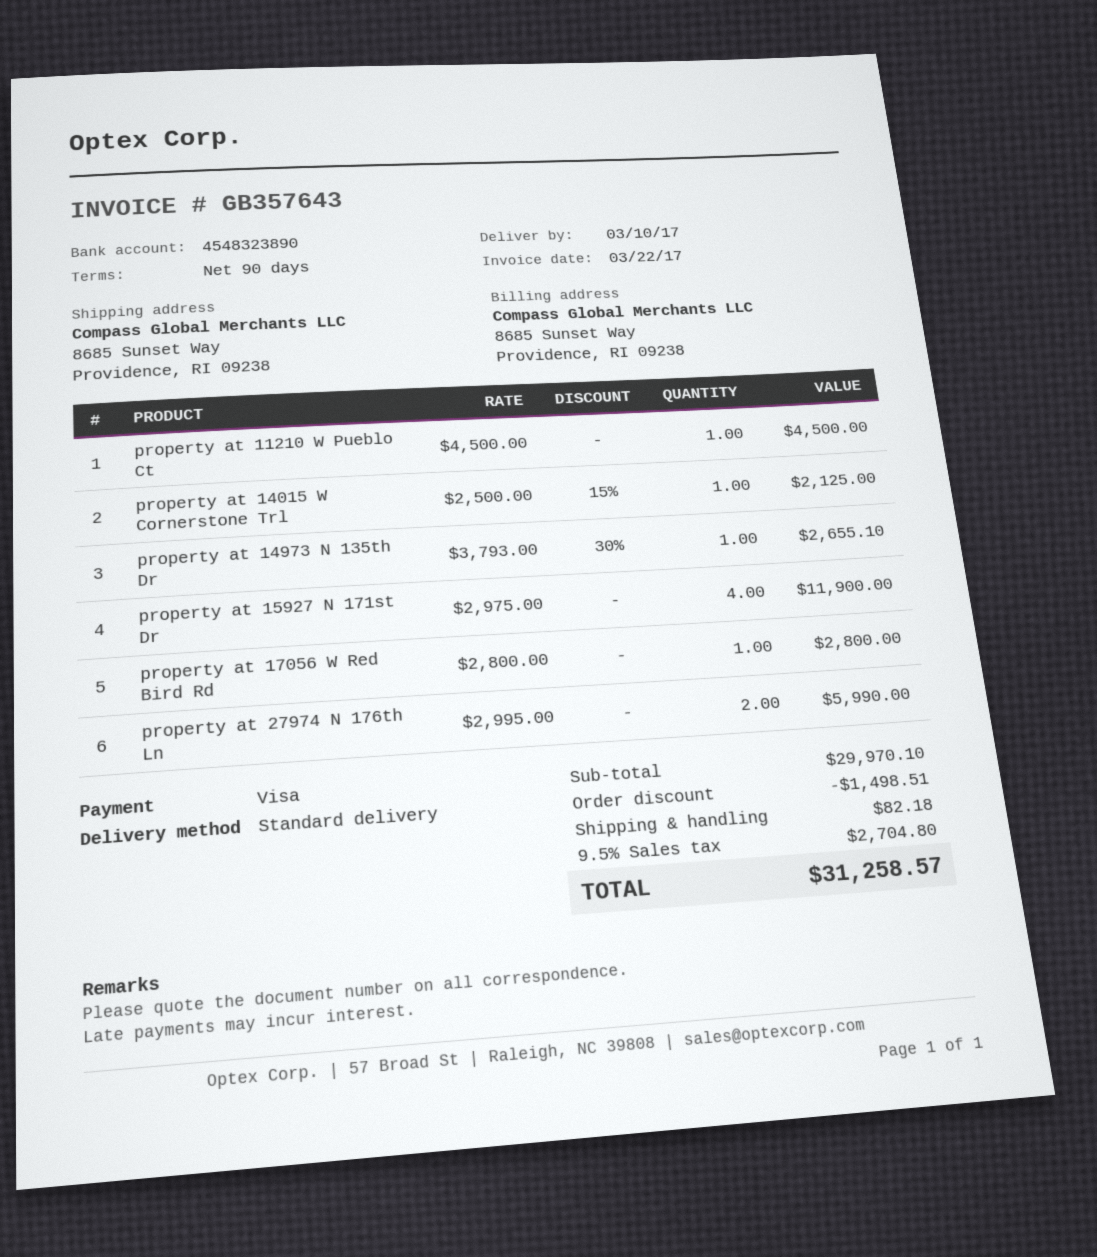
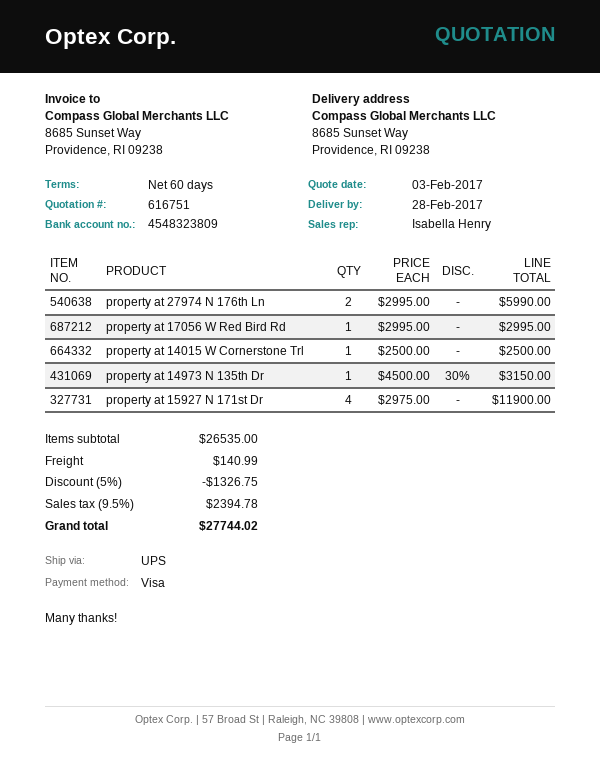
delivery date: 2017-03-10 -> 2017-02-28
payment terms: 90 days -> 60 days
bank account: 4548323890 -> 4548323809
shipping method: standard -> UPS
property at 11210 W Pueblo Ct: 1 x 4500.00 = 4500.00 -> none
property at 14015 W Cornerstone Trl: 1 x 2500.00 - 15% = 2125.00 -> 1 x 2500.00 = 2500.00
property at 14973 N 135th Dr: 1 x 3793.00 - 30% = 2655.10 -> 1 x 4500.00 - 30% = 3150.00
property at 17056 W Red Bird Rd: 1 x 2800.00 = 2800.00 -> 1 x 2995.00 = 2995.00
subtotal: 29970.10 -> 26535.00
discount: 1498.51 -> 1326.75
shipping: 82.18 -> 140.99
tax: 9.5% = 2704.80 -> 9.5% = 2394.78
total: 31258.57 -> 27744.02

